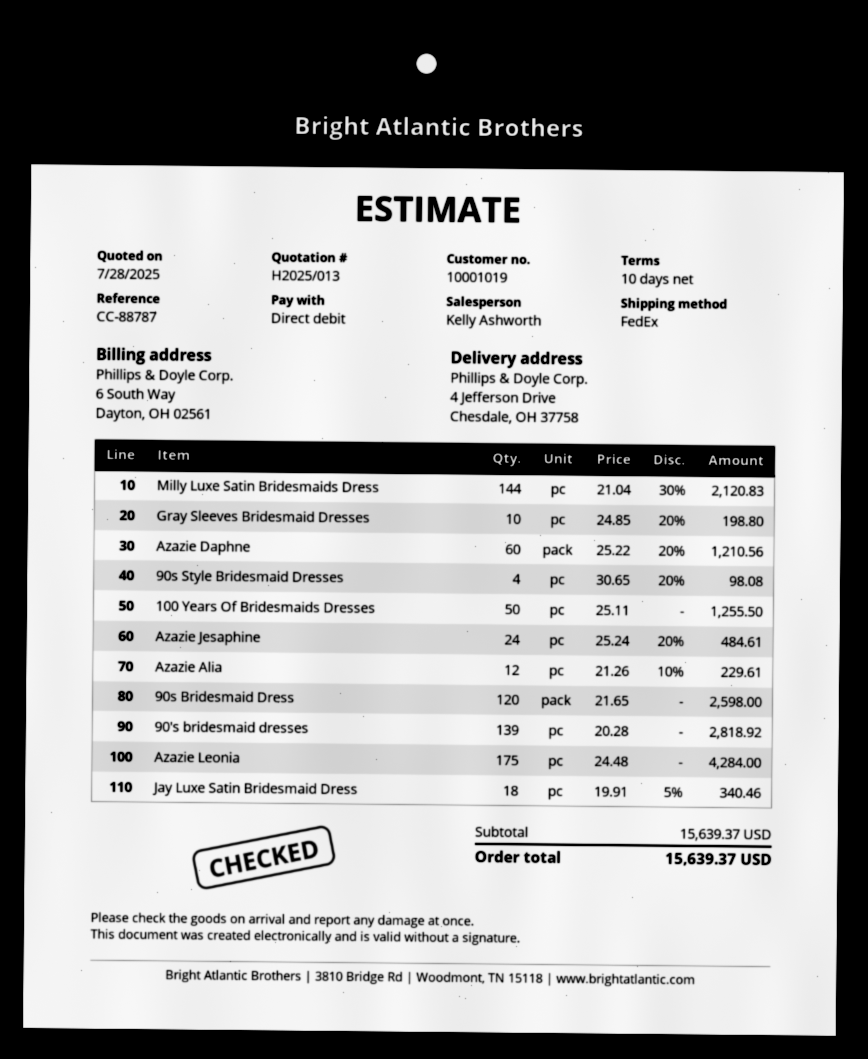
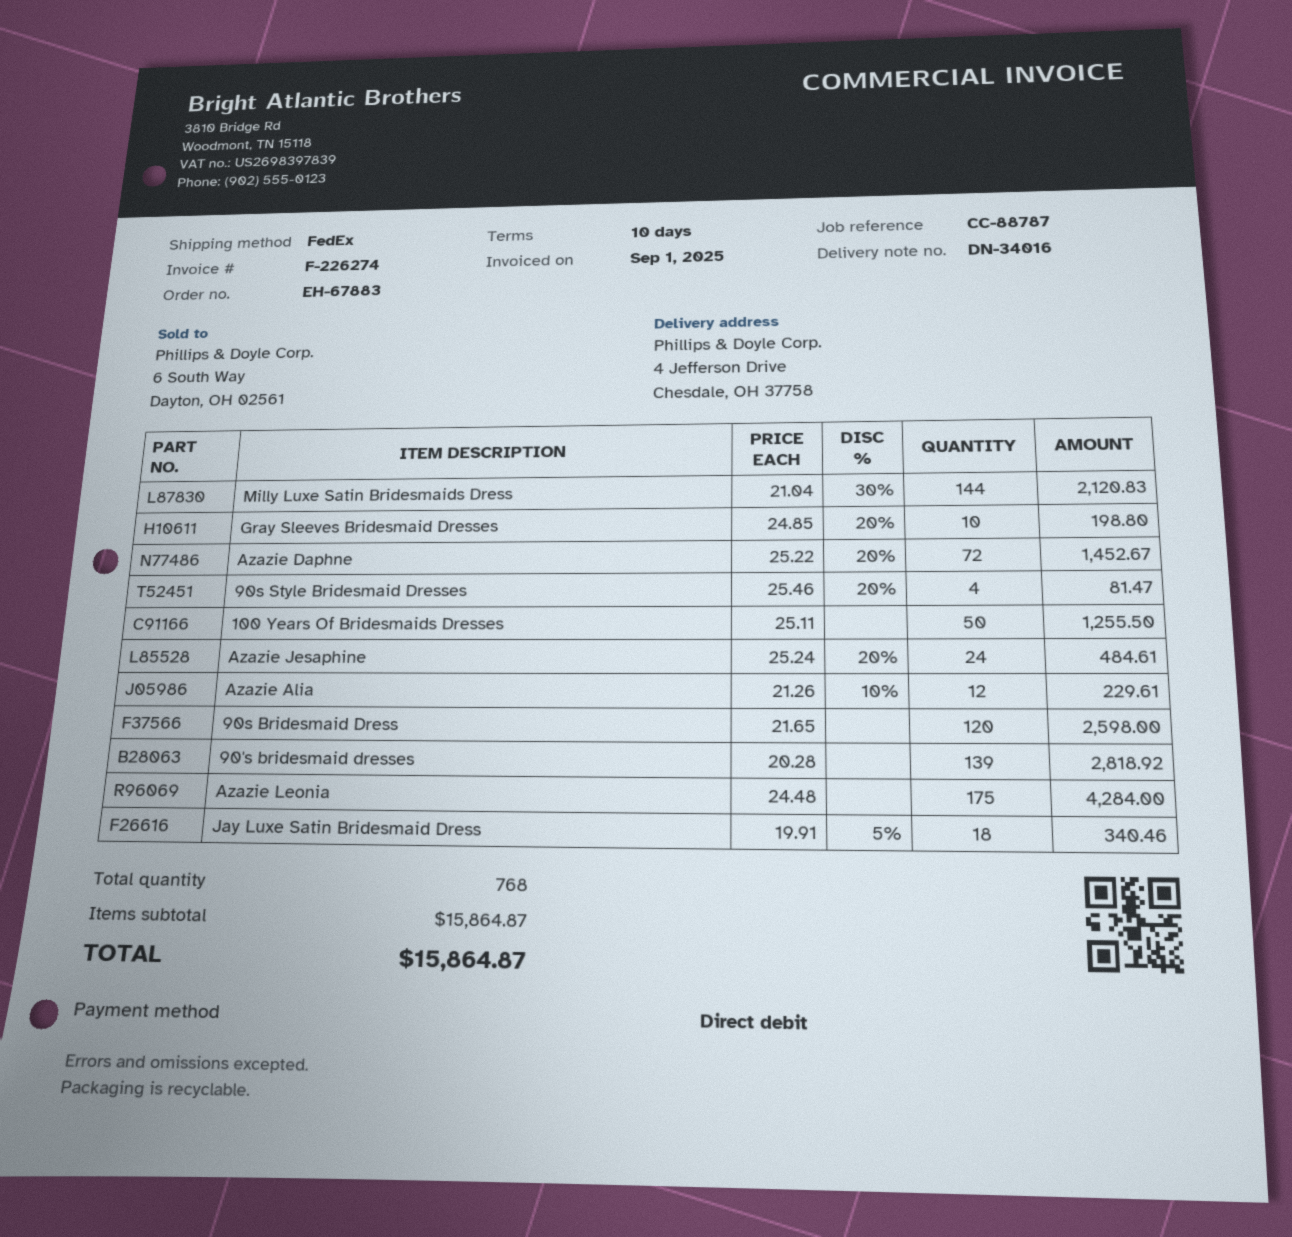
Azazie Daphne: 60 x 25.22 - 20% = 1210.56 -> 72 x 25.22 - 20% = 1452.67
90s Style Bridesmaid Dresses: 4 x 30.65 - 20% = 98.08 -> 4 x 25.46 - 20% = 81.47
subtotal: 15639.37 -> 15864.87
total: 15639.37 -> 15864.87

